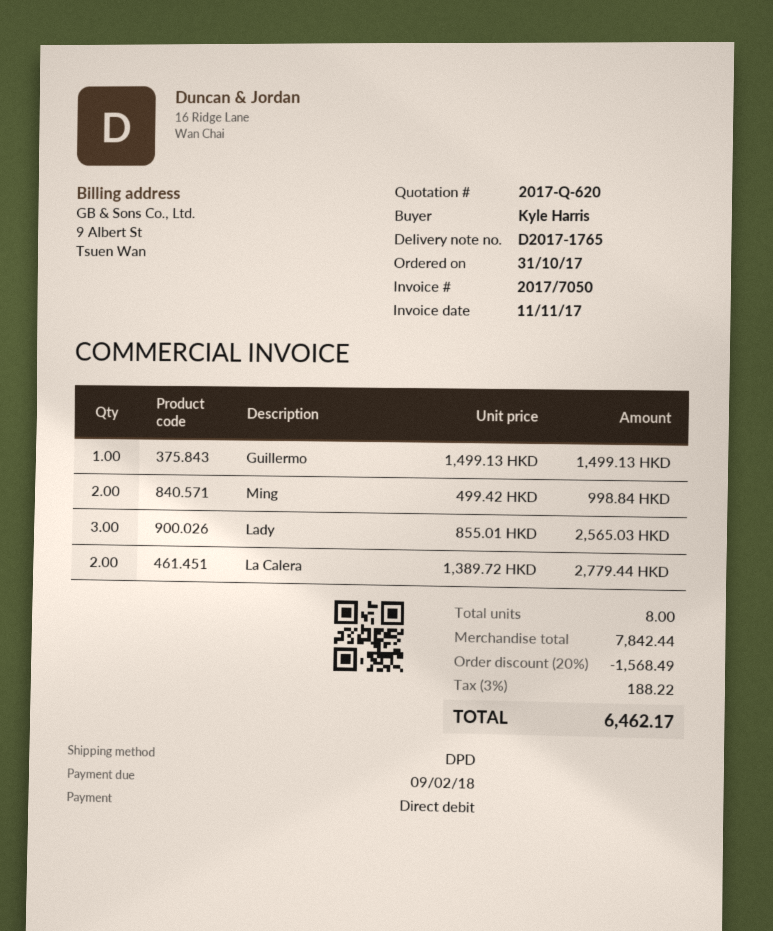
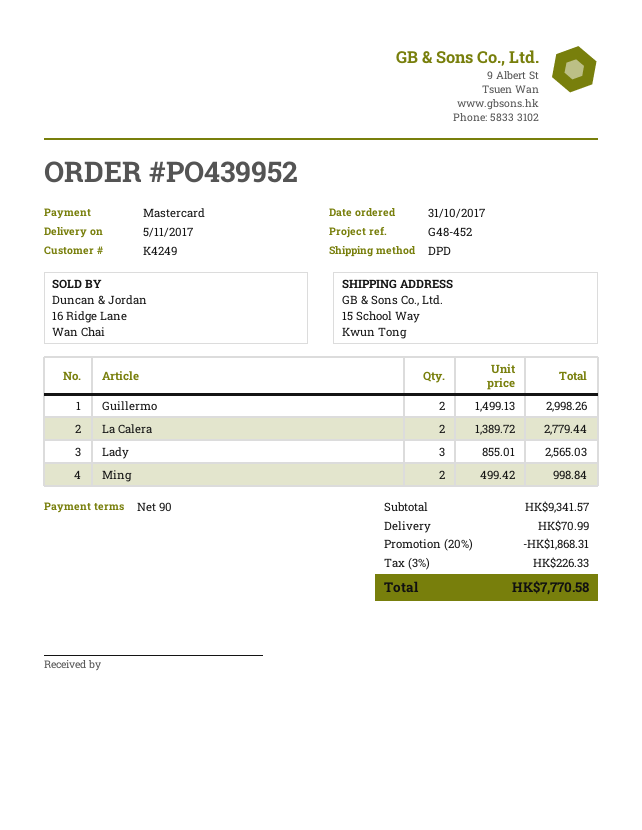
payment method: direct debit -> Mastercard
Guillermo: 1 x 1499.13 = 1499.13 -> 2 x 1499.13 = 2998.26
subtotal: 7842.44 -> 9341.57
discount: 20% = 1568.49 -> 20% = 1868.31
shipping: none -> 70.99
tax: 3% = 188.22 -> 3% = 226.33
total: 6462.17 -> 7770.58

